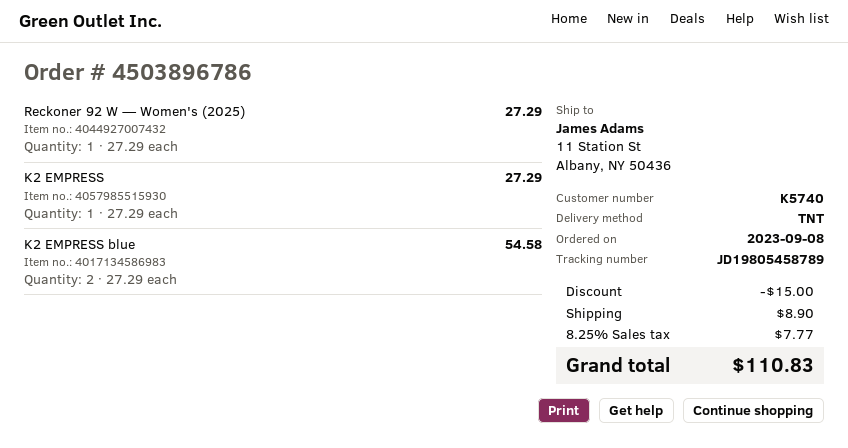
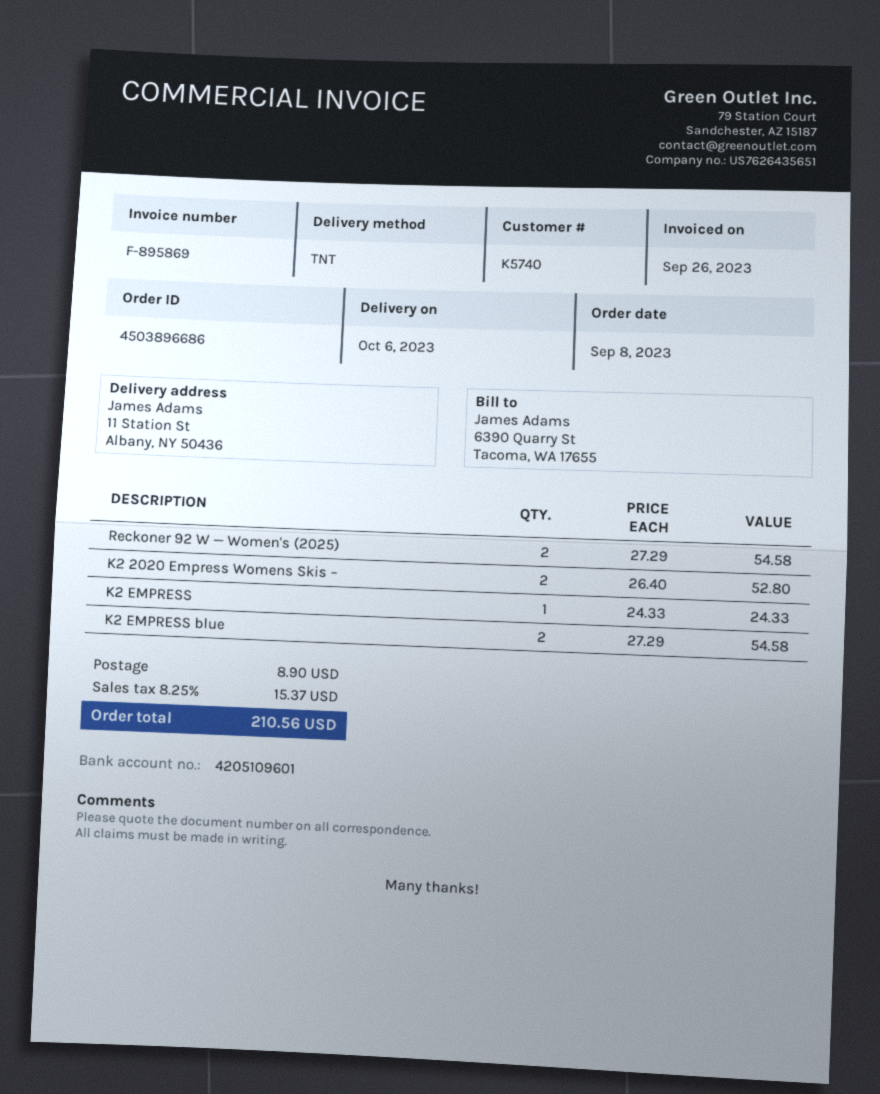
order number: 4503896786 -> 4503896686
Reckoner 92 W — Women's (2025): 1 x 27.29 = 27.29 -> 2 x 27.29 = 54.58
K2 EMPRESS: 1 x 27.29 = 27.29 -> 1 x 24.33 = 24.33
K2 2020 Empress Womens Skis –: none -> 2 x 26.40 = 52.80
discount: 15.00 -> none
tax: 8.25% = 7.77 -> 8.25% = 15.37
total: 110.83 -> 210.56

